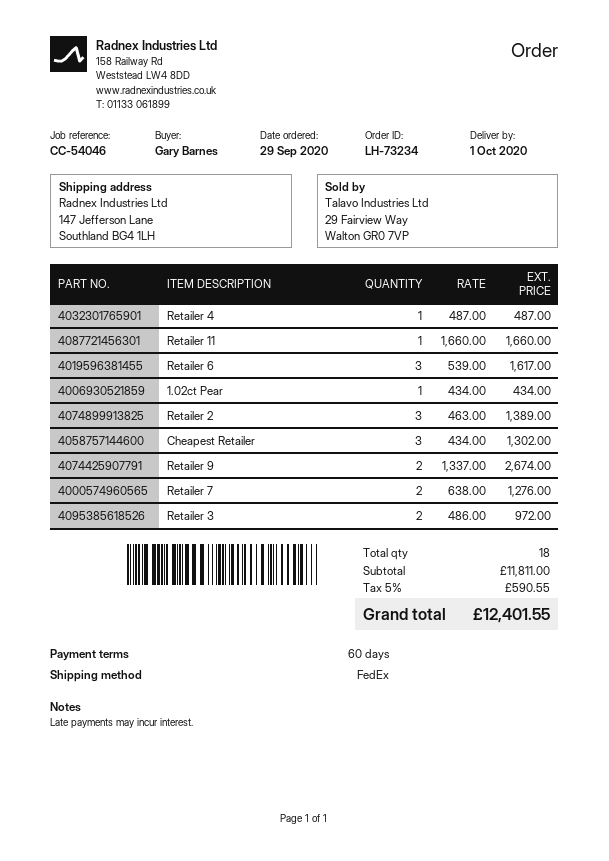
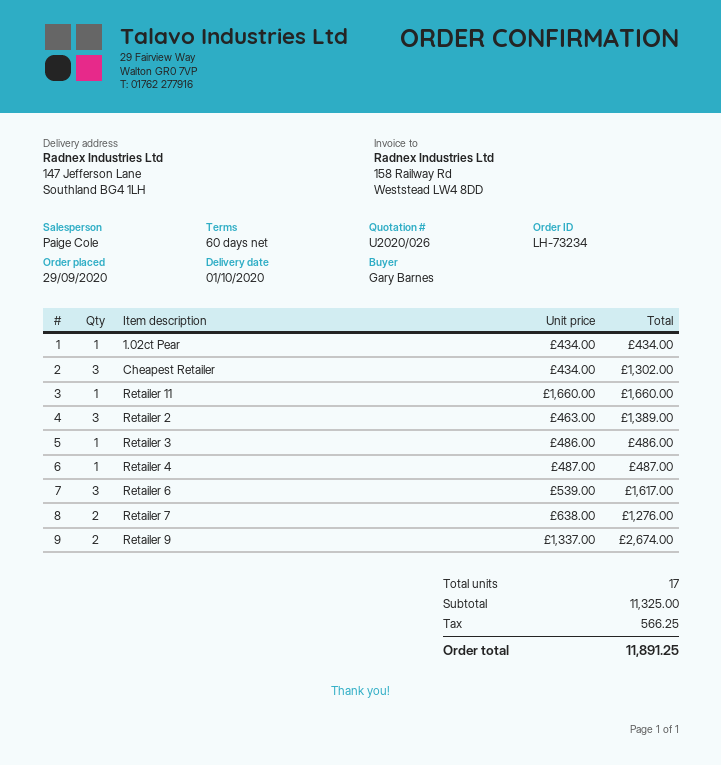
Retailer 3: 2 x 486.00 = 972.00 -> 1 x 486.00 = 486.00
total quantity: 18 -> 17
subtotal: 11811.00 -> 11325.00
tax: 590.55 -> 566.25
total: 12401.55 -> 11891.25

